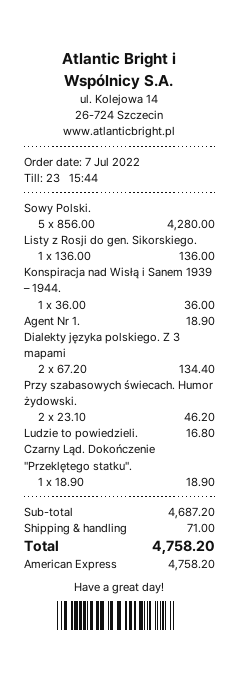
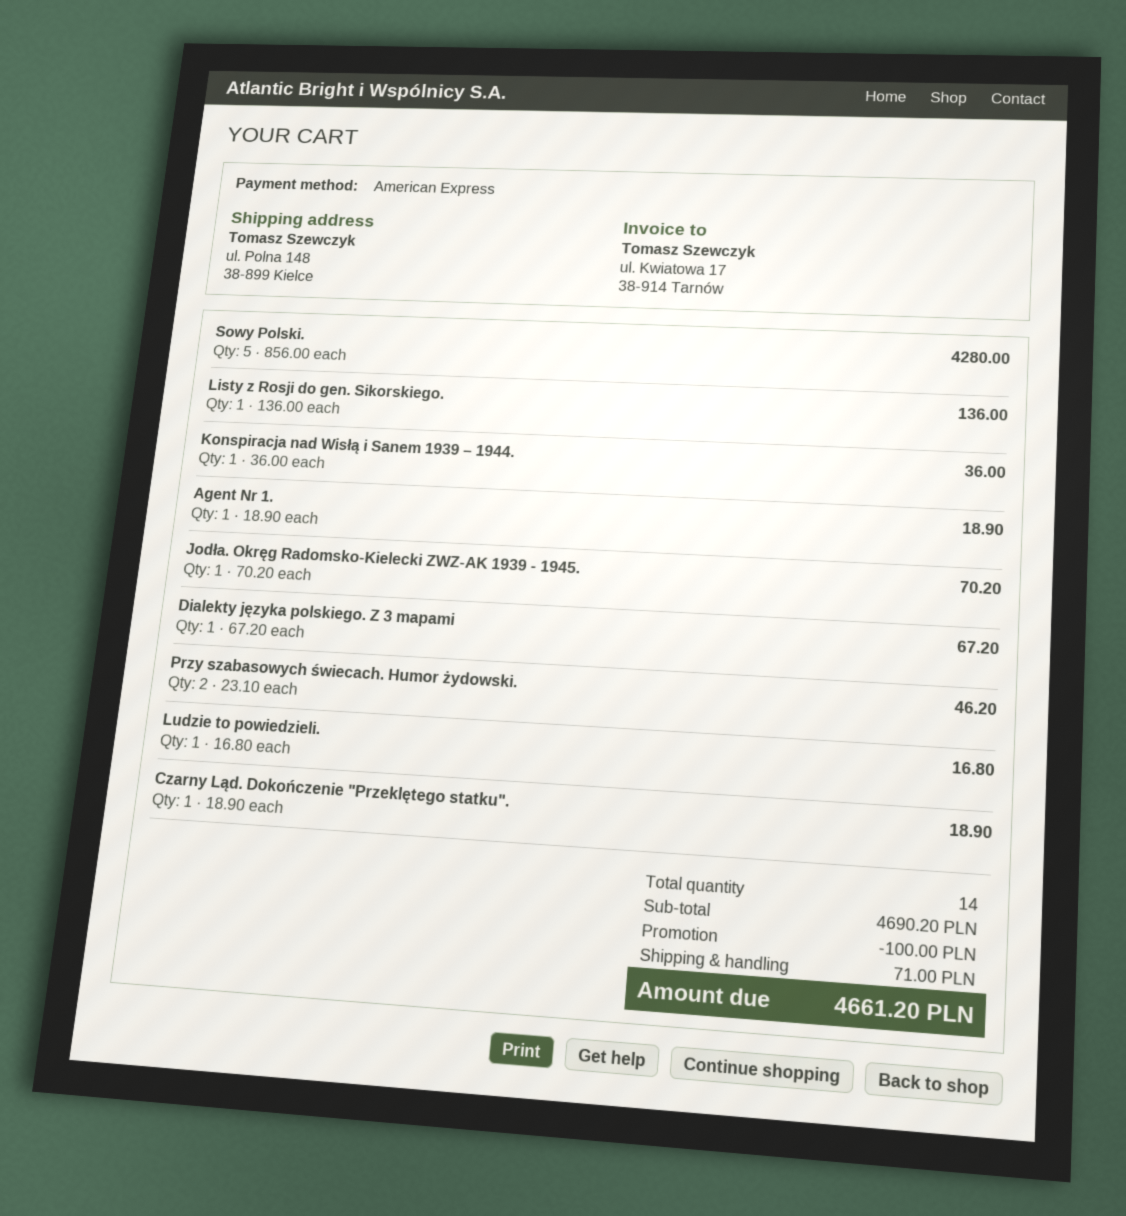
Dialekty języka polskiego. Z 3 mapami: 2 x 67.20 = 134.40 -> 1 x 67.20 = 67.20
Jodła. Okręg Radomsko-Kielecki ZWZ-AK 1939 - 1945.: none -> 1 x 70.20 = 70.20
subtotal: 4687.20 -> 4690.20
discount: none -> 100.00
total: 4758.20 -> 4661.20

